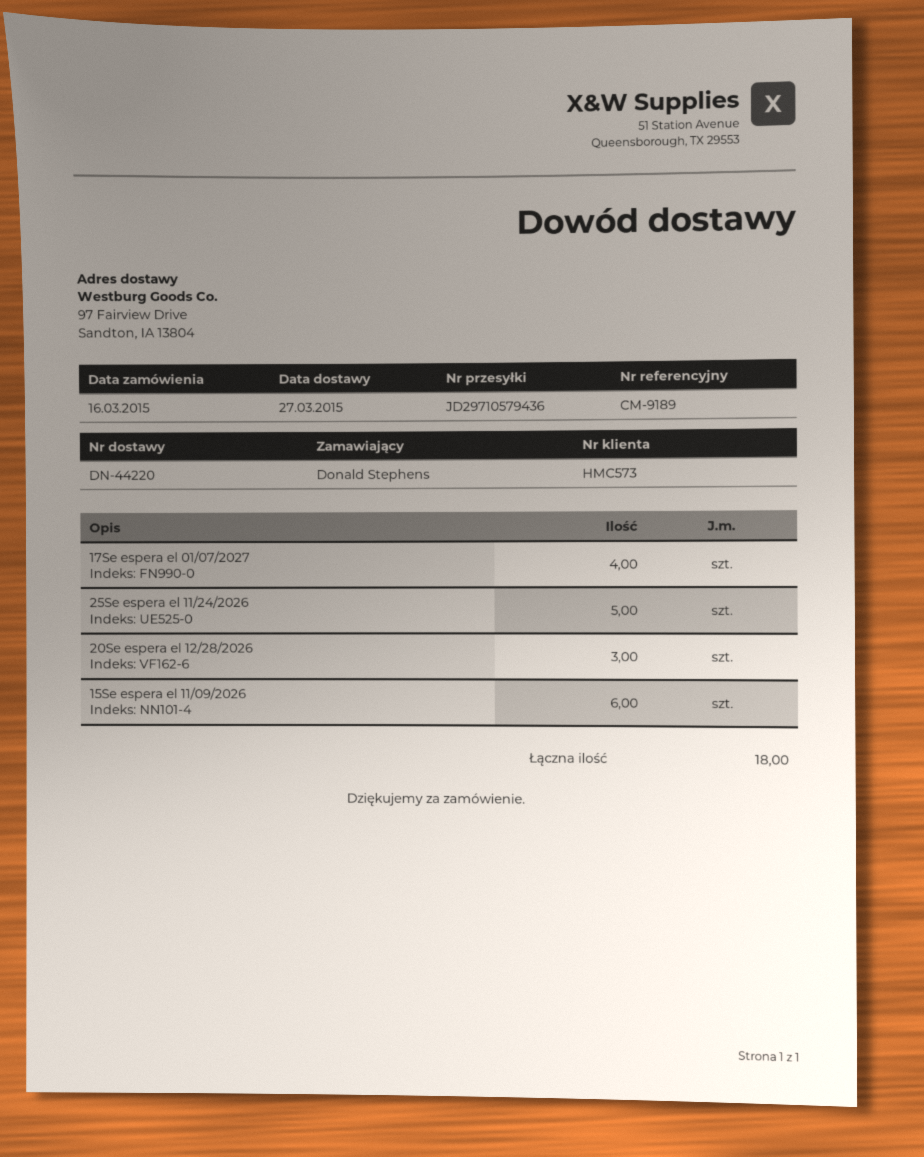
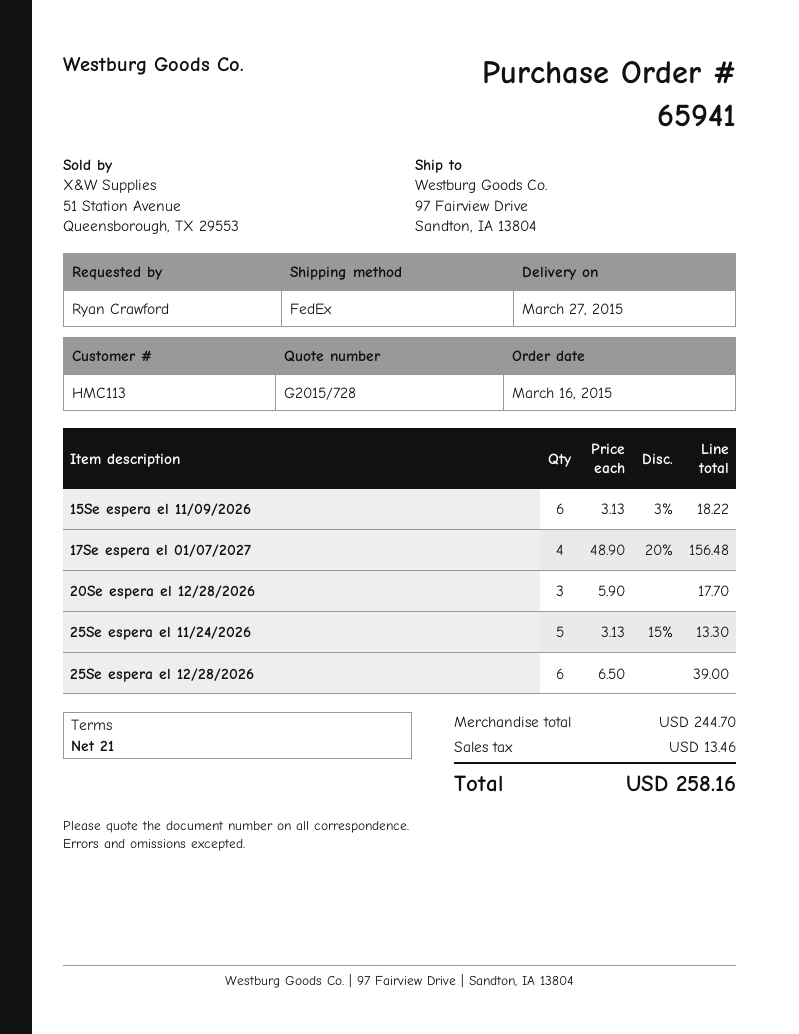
customer number: HMC573 -> HMC113
ordered by: Donald Stephens -> Ryan Crawford
25Se espera el 12/28/2026: none -> 6

